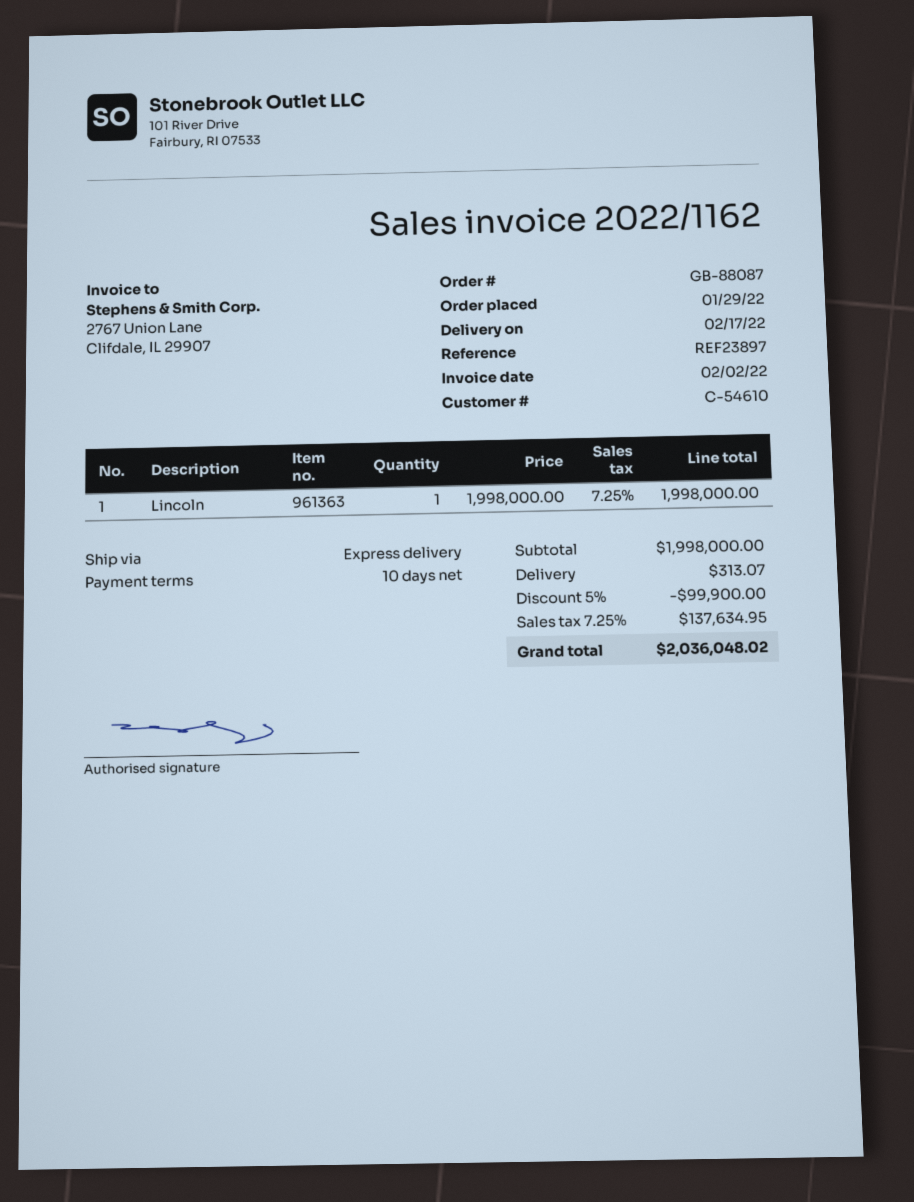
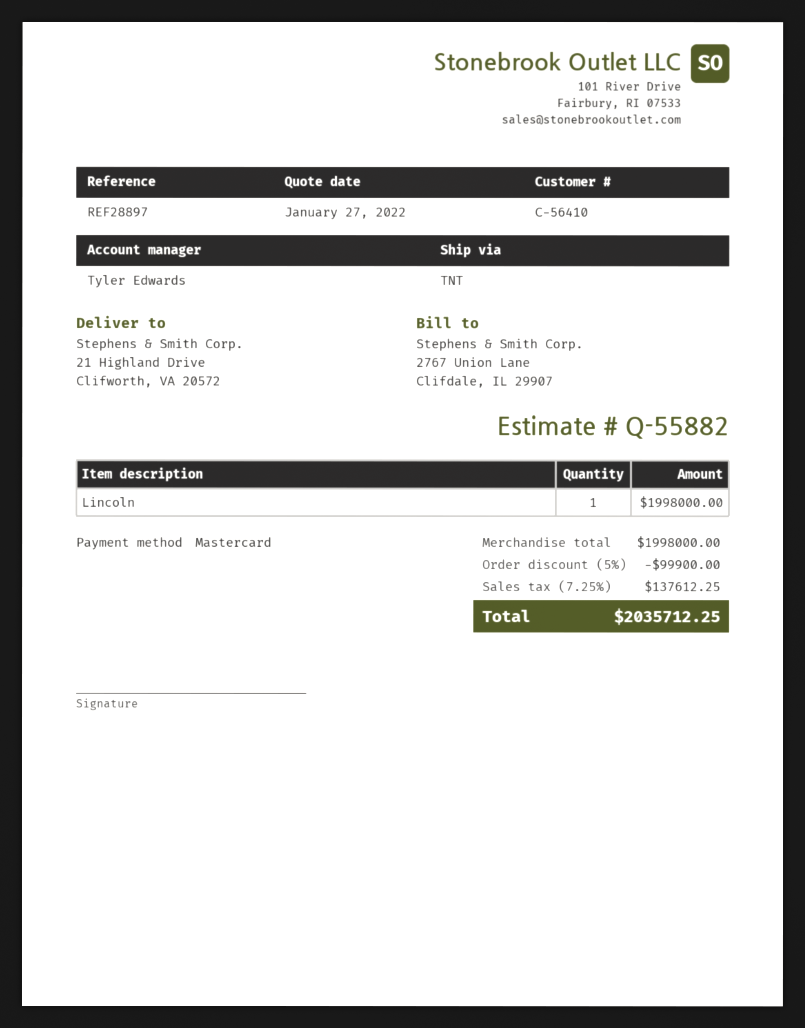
customer number: C-54610 -> C-56410
reference: REF23897 -> REF28897
shipping method: express -> TNT
shipping: 313.07 -> none
tax: 7.25% = 137634.95 -> 7.25% = 137612.25
total: 2036048.02 -> 2035712.25

